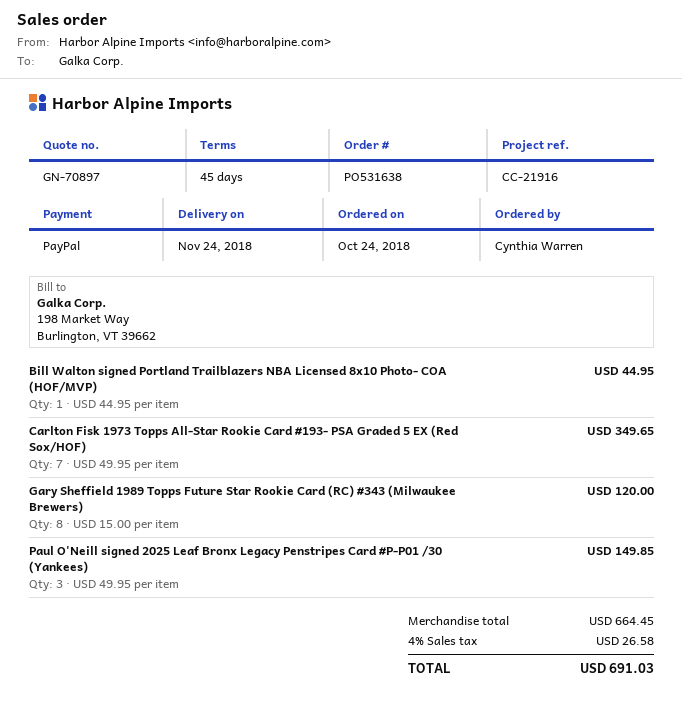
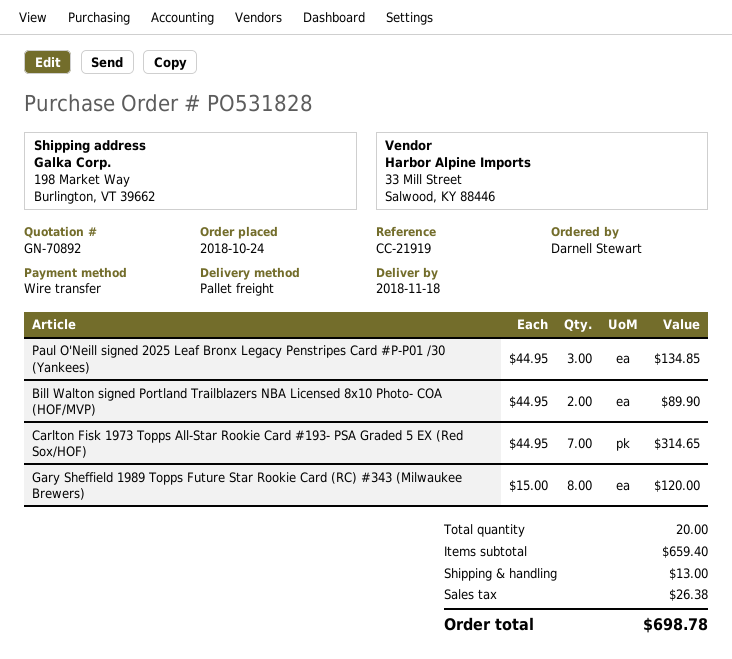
quote number: GN-70897 -> GN-70892
order number: PO531638 -> PO531828
delivery date: 2018-11-24 -> 2018-11-18
reference: CC-21916 -> CC-21919
ordered by: Cynthia Warren -> Darnell Stewart
payment method: PayPal -> bank transfer
Bill Walton signed Portland Trailblazers NBA Licensed 8x10 Photo- COA (HOF/MVP): 1 x 44.95 = 44.95 -> 2 x 44.95 = 89.90
Carlton Fisk 1973 Topps All-Star Rookie Card #193- PSA Graded 5 EX (Red Sox/HOF): 7 x 49.95 = 349.65 -> 7 x 44.95 = 314.65
Paul O'Neill signed 2025 Leaf Bronx Legacy Penstripes Card #P-P01 /30 (Yankees): 3 x 49.95 = 149.85 -> 3 x 44.95 = 134.85
subtotal: 664.45 -> 659.40
shipping: none -> 13.00
tax: 26.58 -> 26.38
total: 691.03 -> 698.78

